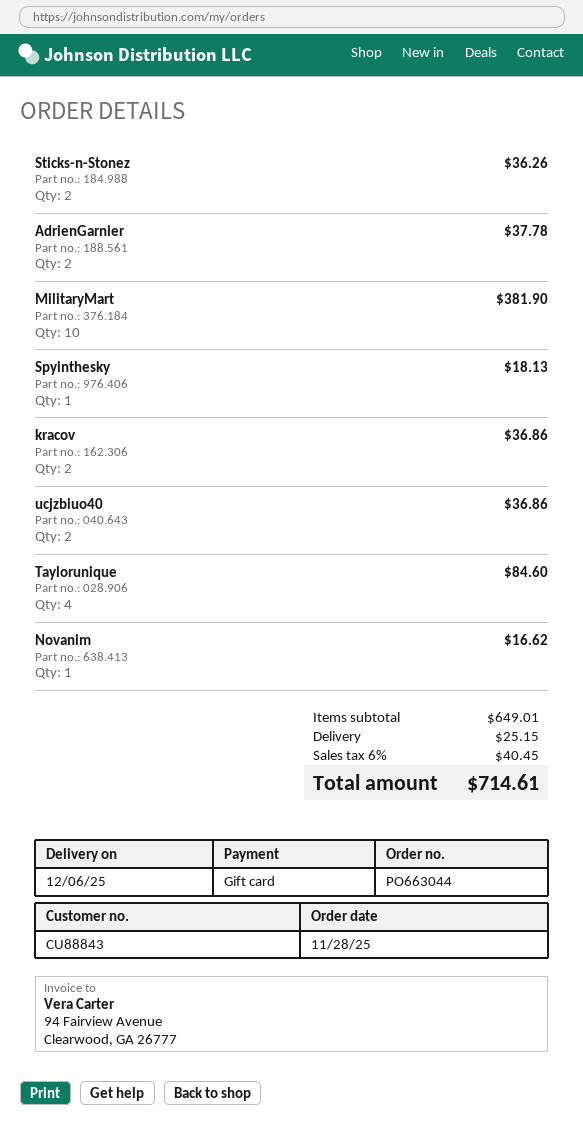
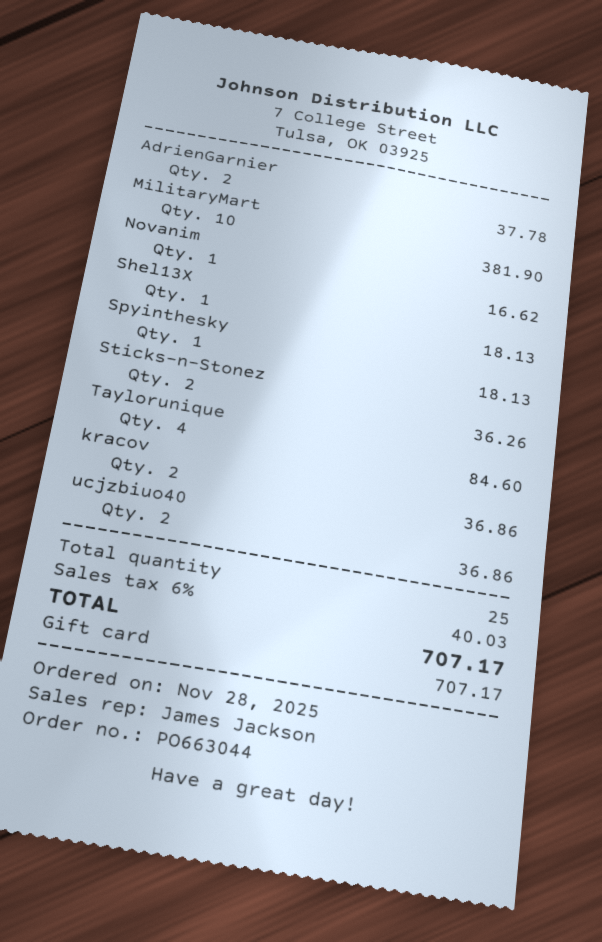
Shel13X: none -> 1 for 18.13
shipping: 25.15 -> none
tax: 6% = 40.45 -> 6% = 40.03
total: 714.61 -> 707.17

